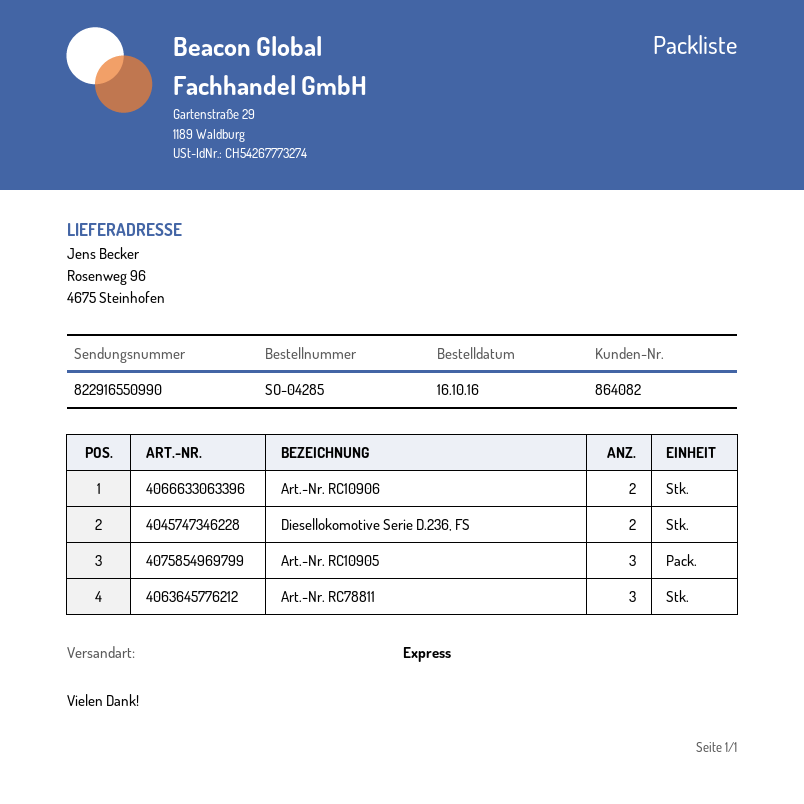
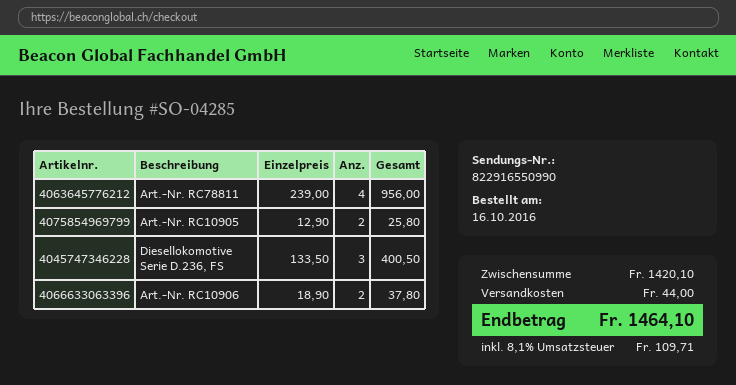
Diesellokomotive Serie D.236, FS: 2 -> 3
Art.-Nr. RC10905: 3 -> 2
Art.-Nr. RC78811: 3 -> 4

